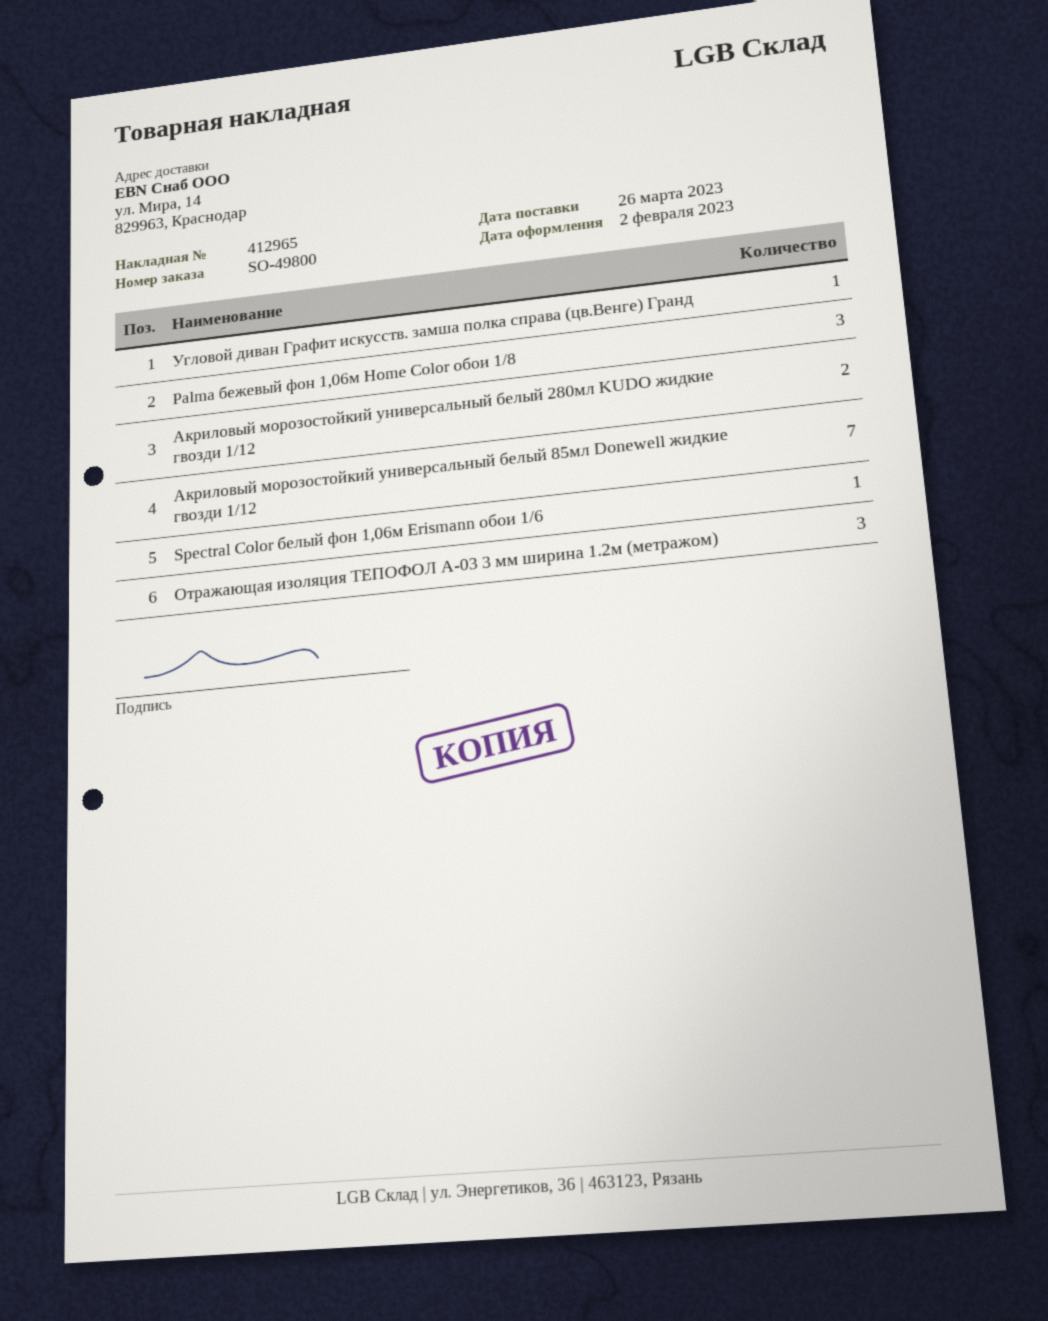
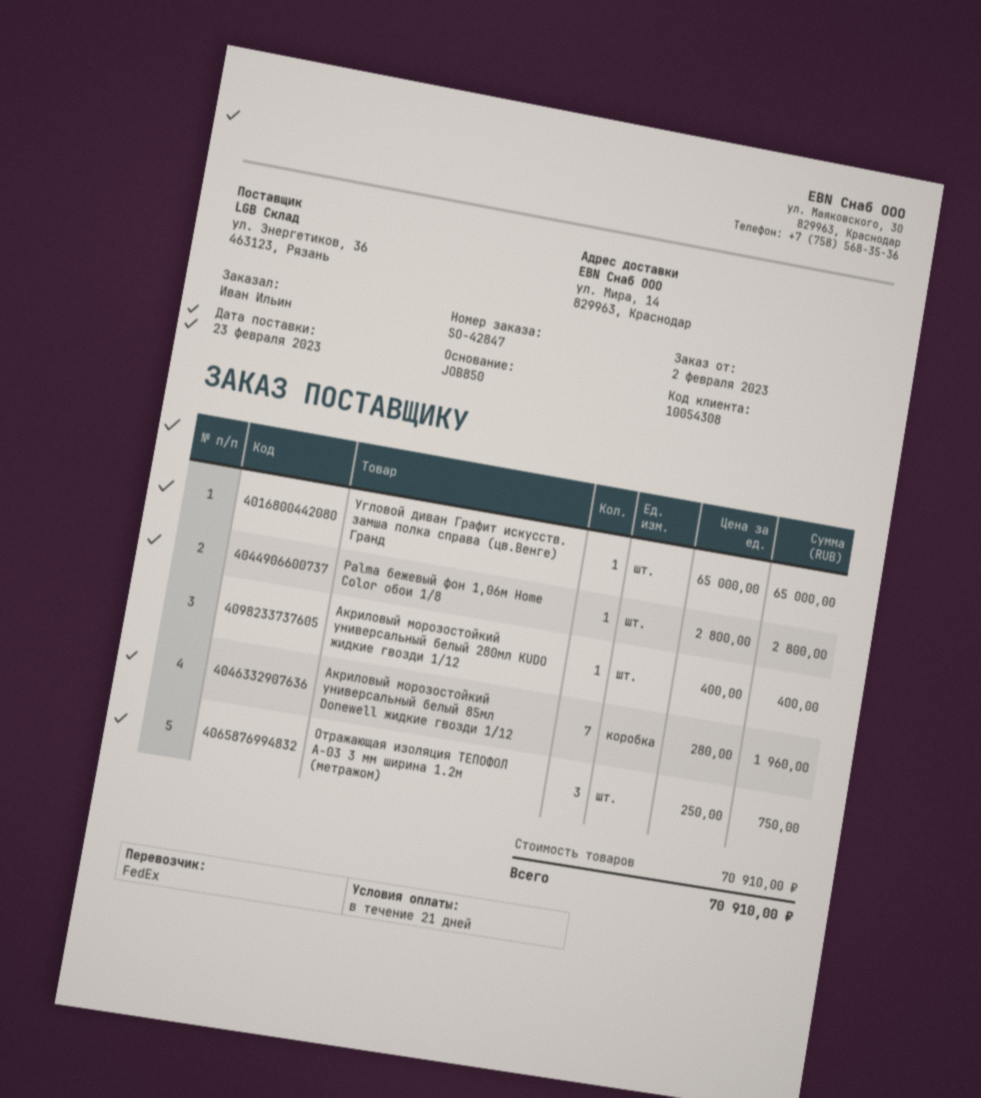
order number: SO-49800 -> SO-42847
delivery date: 2023-03-26 -> 2023-02-23
Palma бежевый фон 1,06м Home Color обои 1/8: 3 -> 1
Акриловый морозостойкий универсальный белый 280мл KUDO жидкие гвозди 1/12: 2 -> 1
Spectral Color белый фон 1,06м Erismann обои 1/6: 1 -> none

